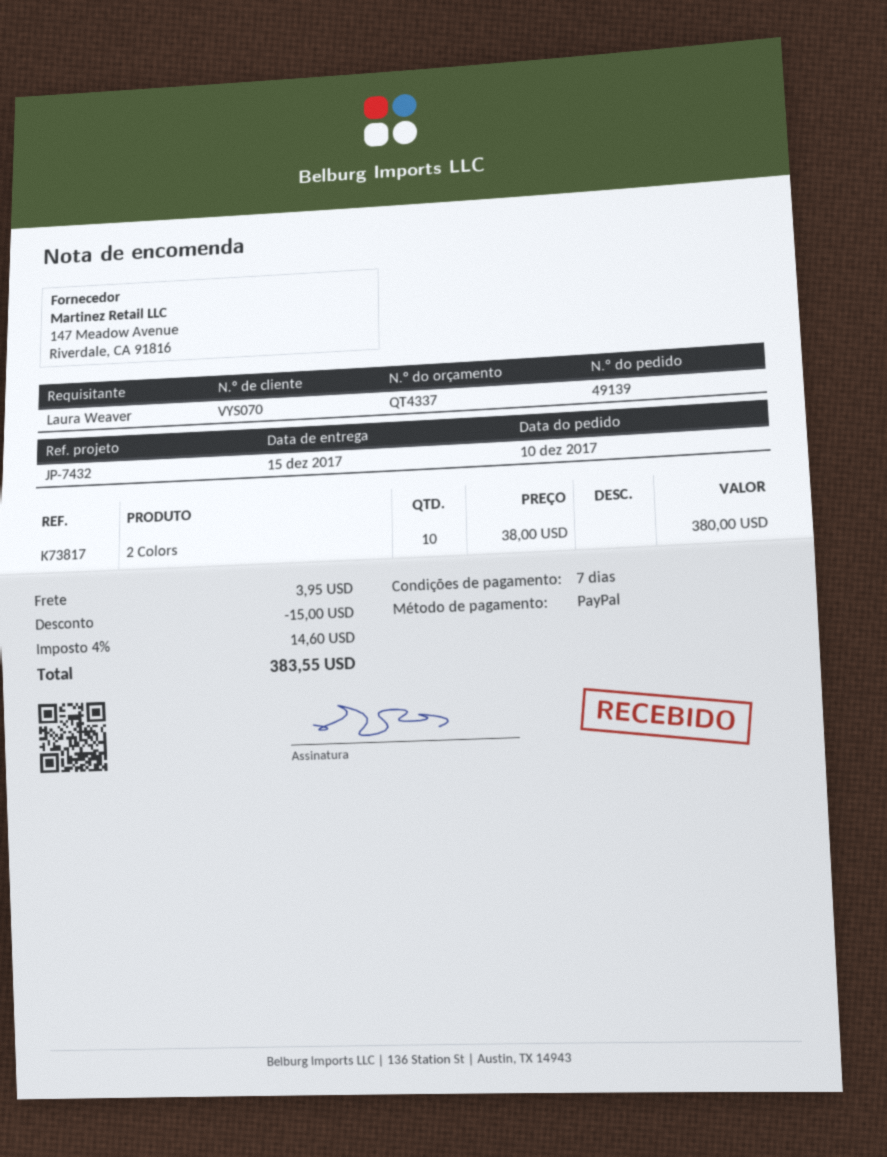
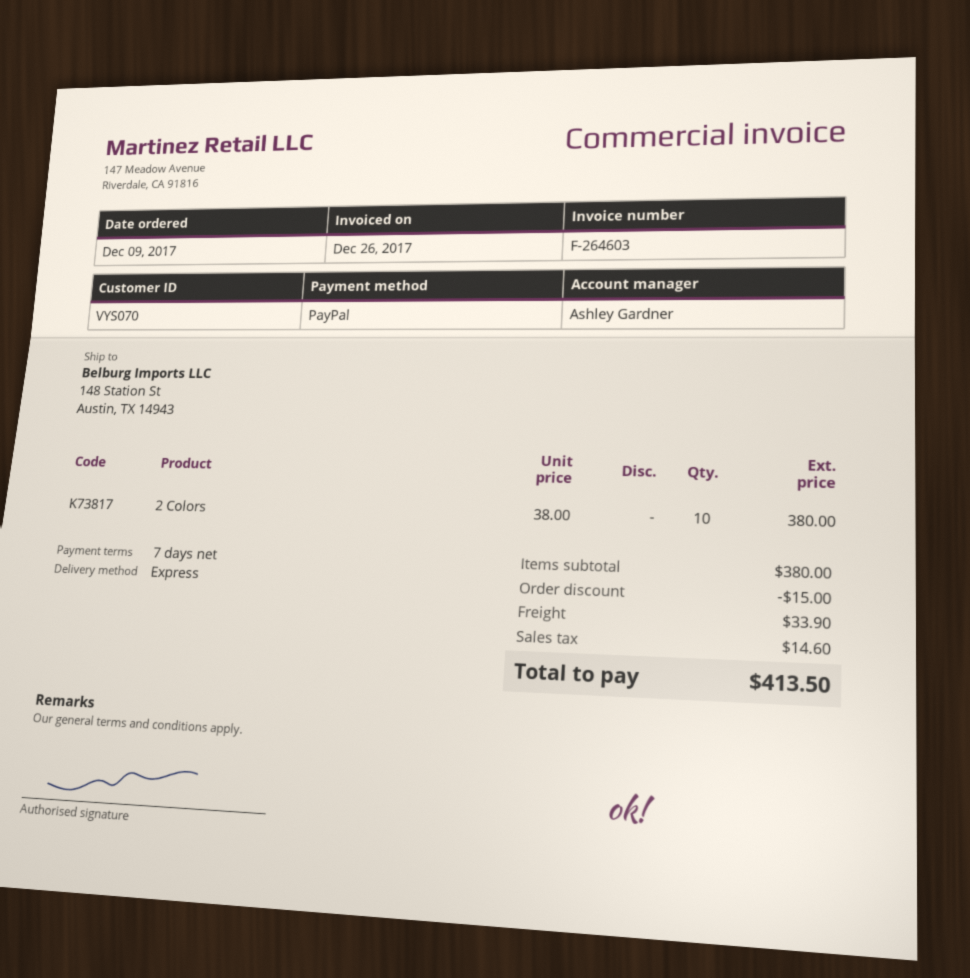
order date: 2017-12-10 -> 2017-12-09
shipping: 3.95 -> 33.90
total: 383.55 -> 413.50

